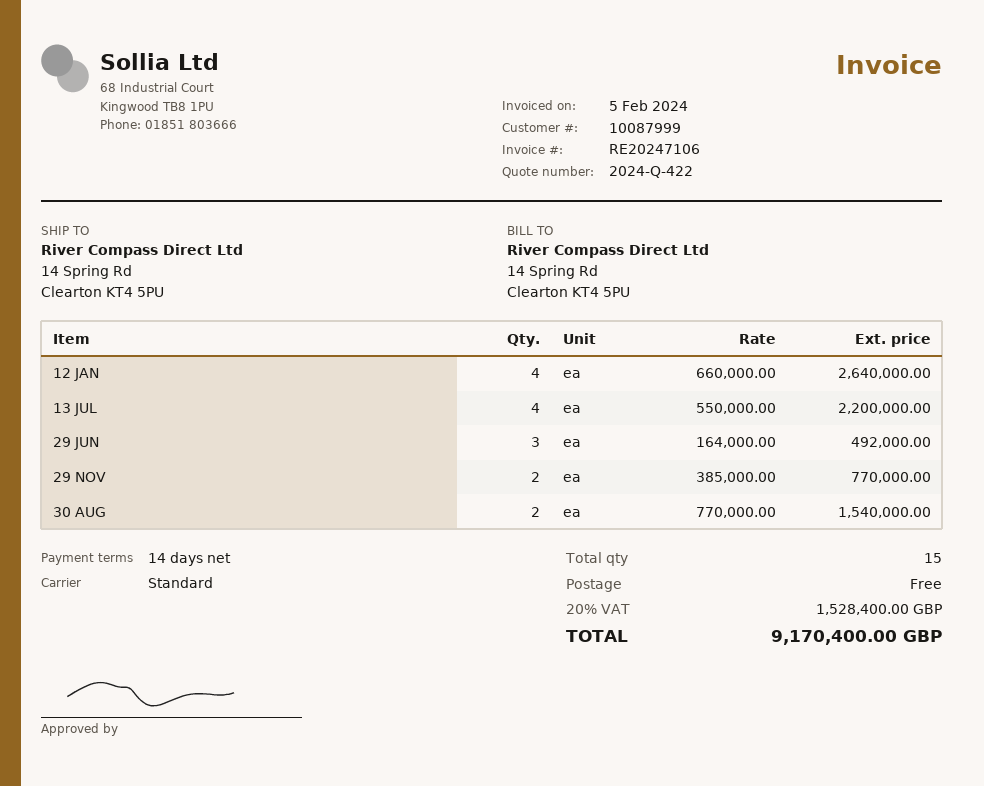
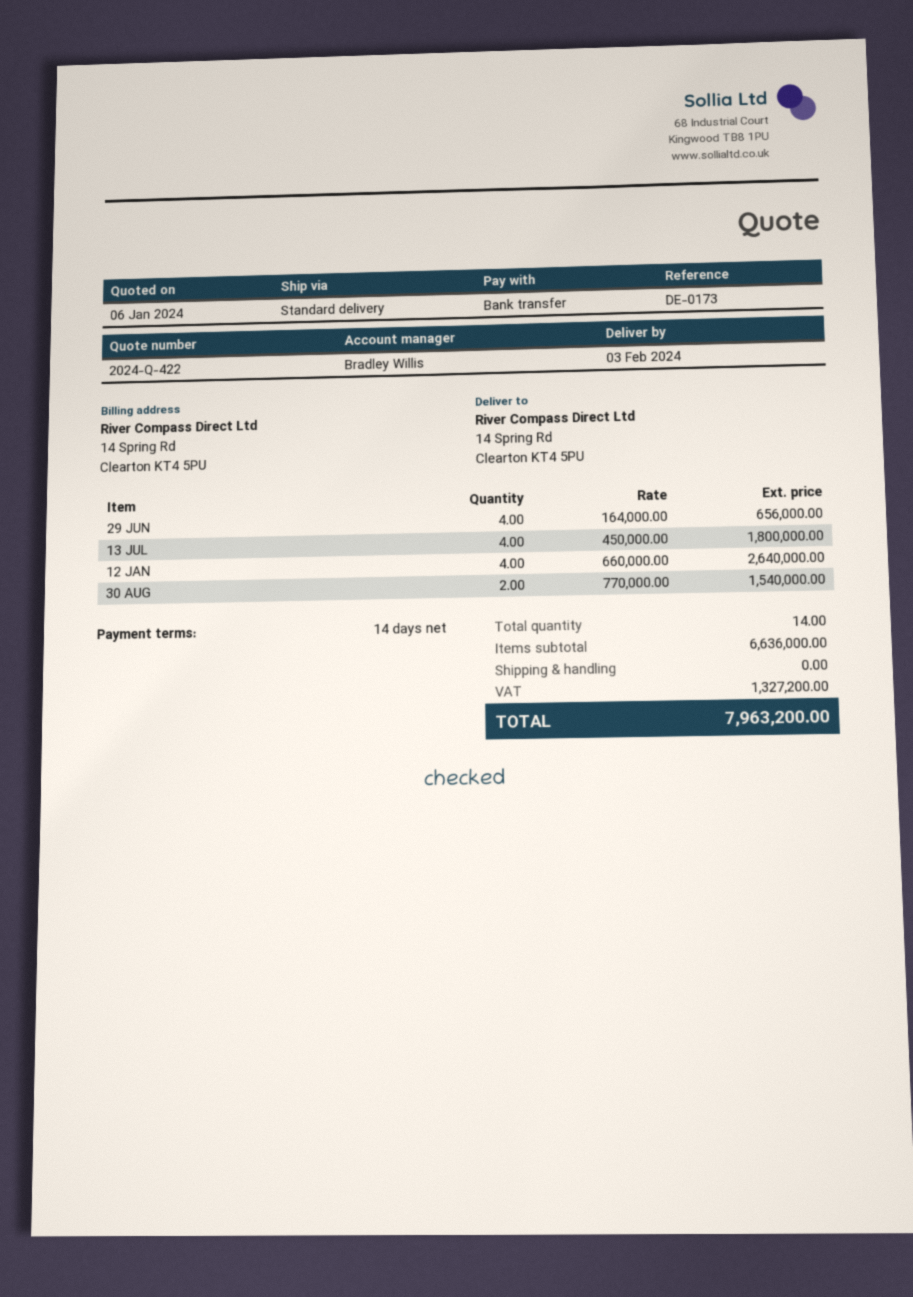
13 JUL: 4 x 550000.00 = 2200000.00 -> 4 x 450000.00 = 1800000.00
29 JUN: 3 x 164000.00 = 492000.00 -> 4 x 164000.00 = 656000.00
29 NOV: 2 x 385000.00 = 770000.00 -> none
total quantity: 15 -> 14
tax: 1528400.00 -> 1327200.00
total: 9170400.00 -> 7963200.00

